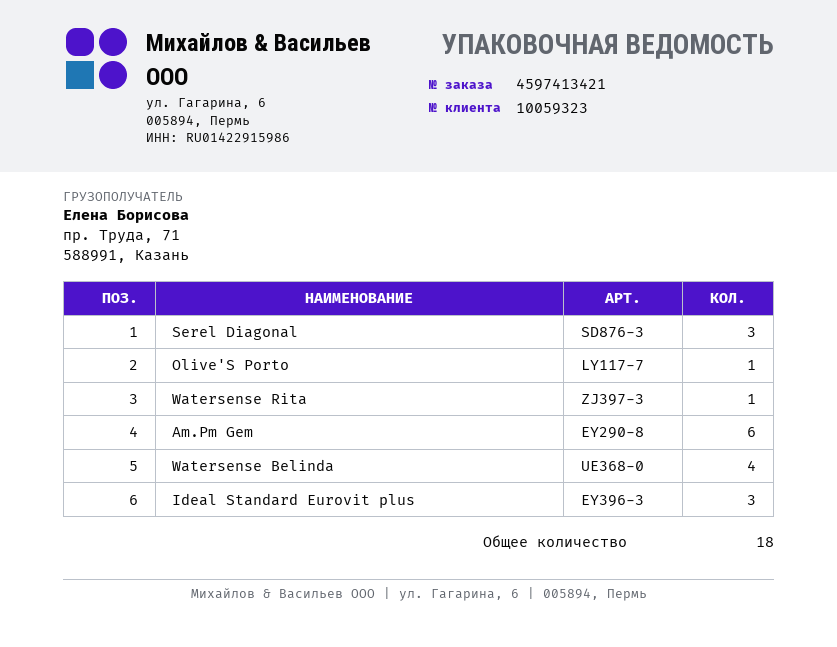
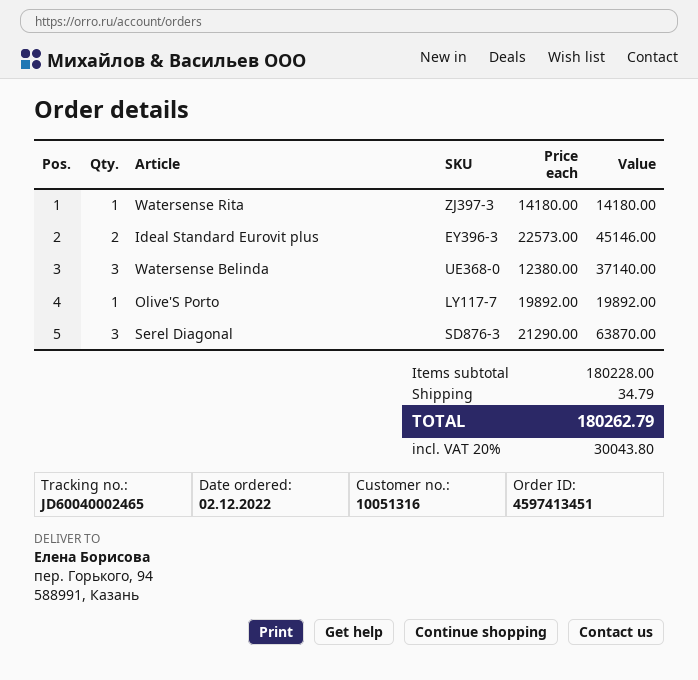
order number: 4597413421 -> 4597413451
customer number: 10059323 -> 10051316
ship to: пр. Труда, 71, 588991, Казань -> пер. Горького, 94, 588991, Казань
Am.Pm Gem: 6 -> none
Watersense Belinda: 4 -> 3
Ideal Standard Eurovit plus: 3 -> 2

